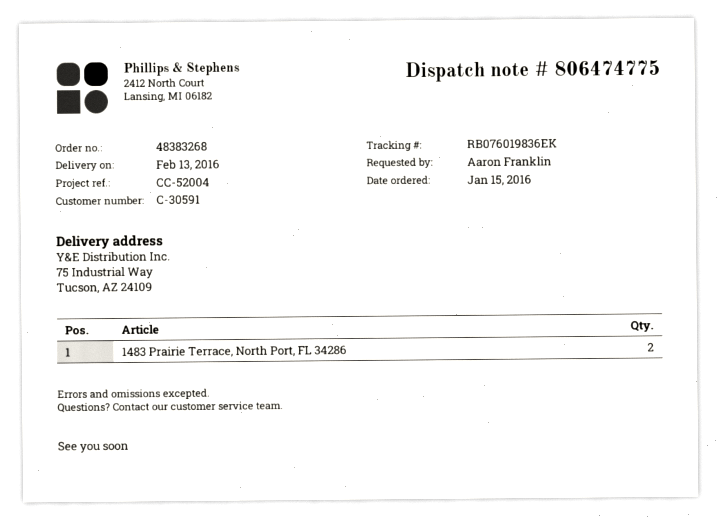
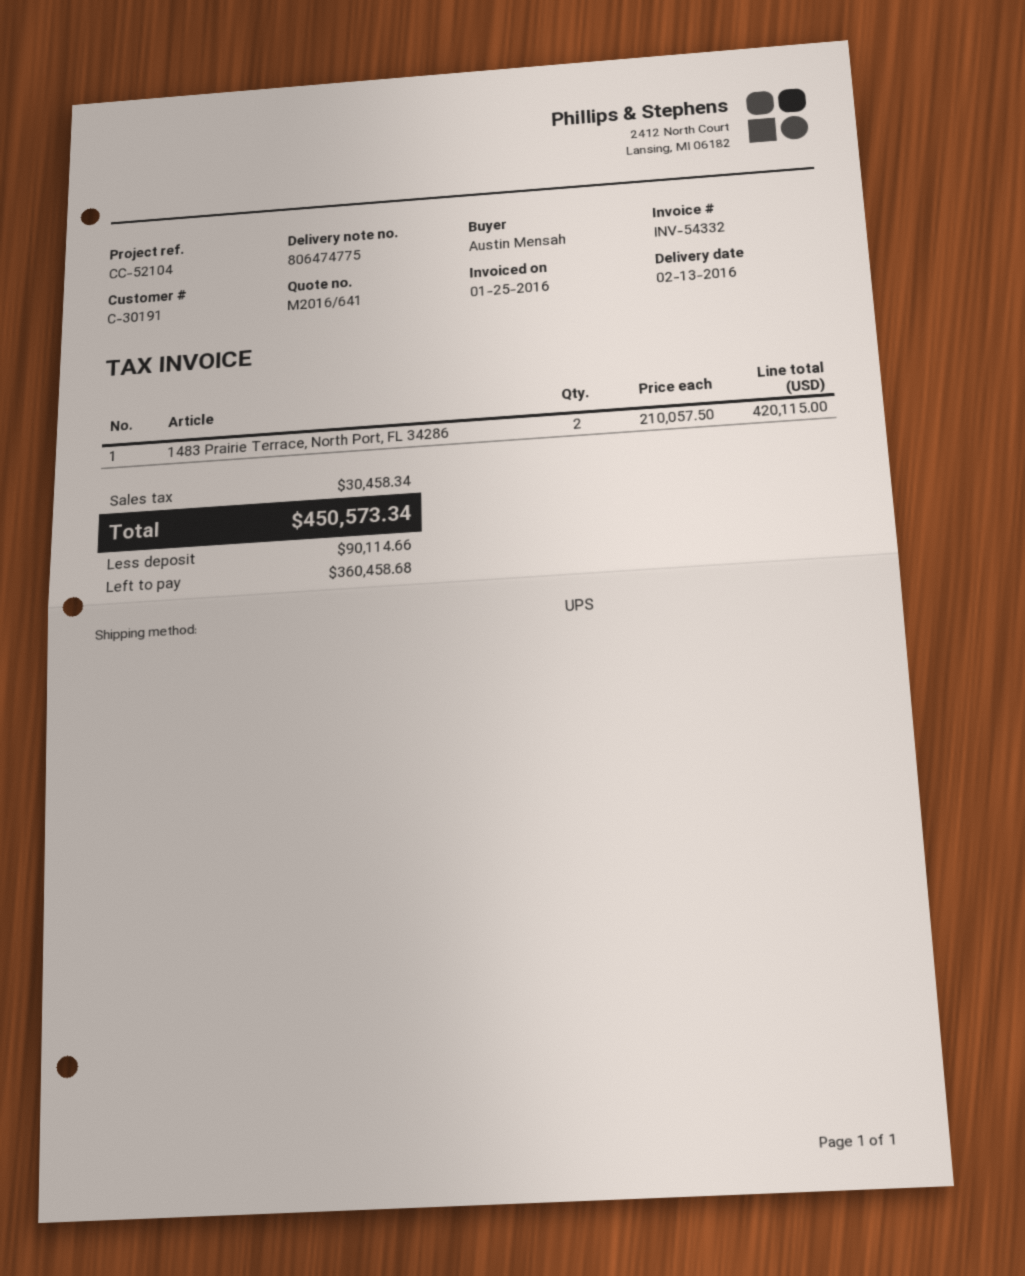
customer number: C-30591 -> C-30191
reference: CC-52004 -> CC-52104
ordered by: Aaron Franklin -> Austin Mensah

